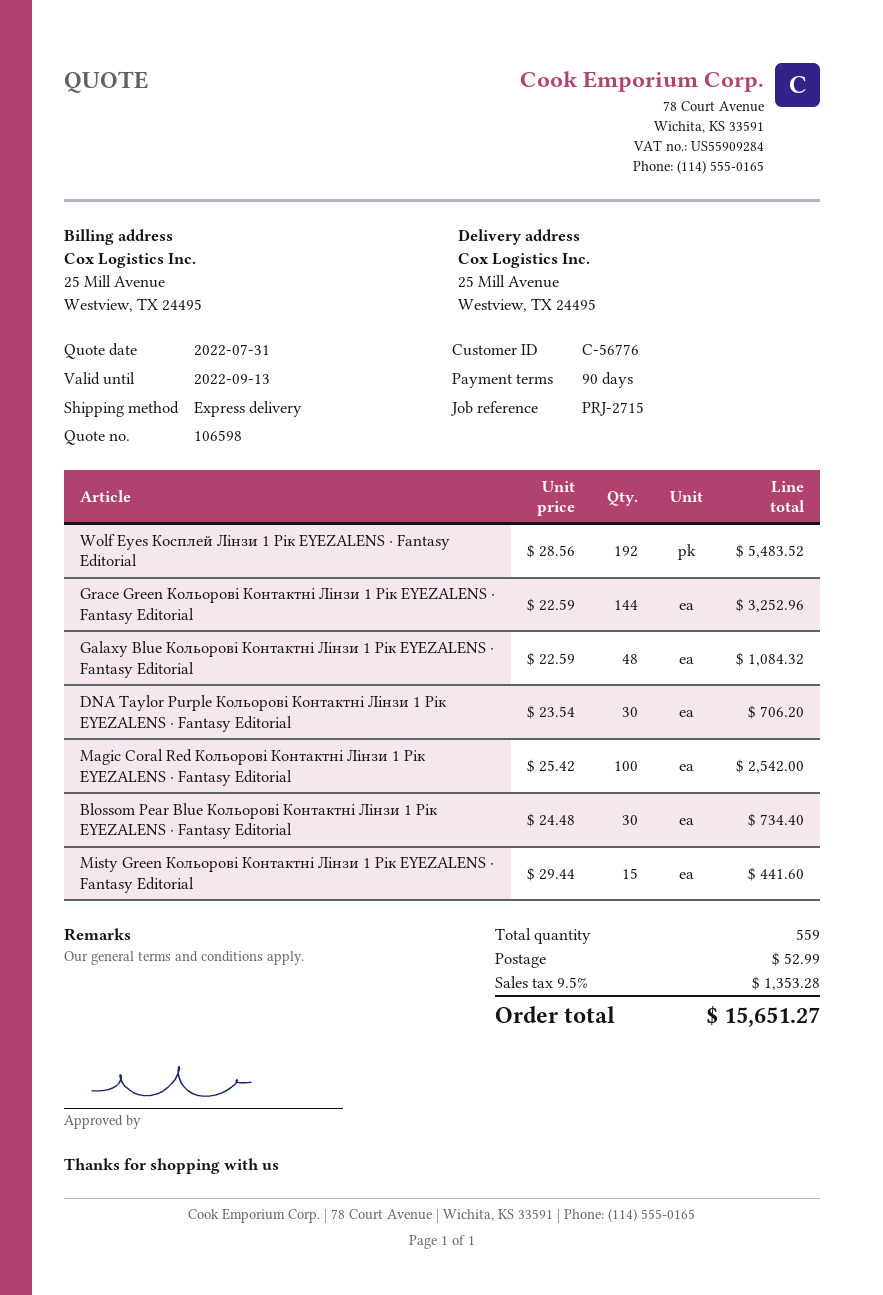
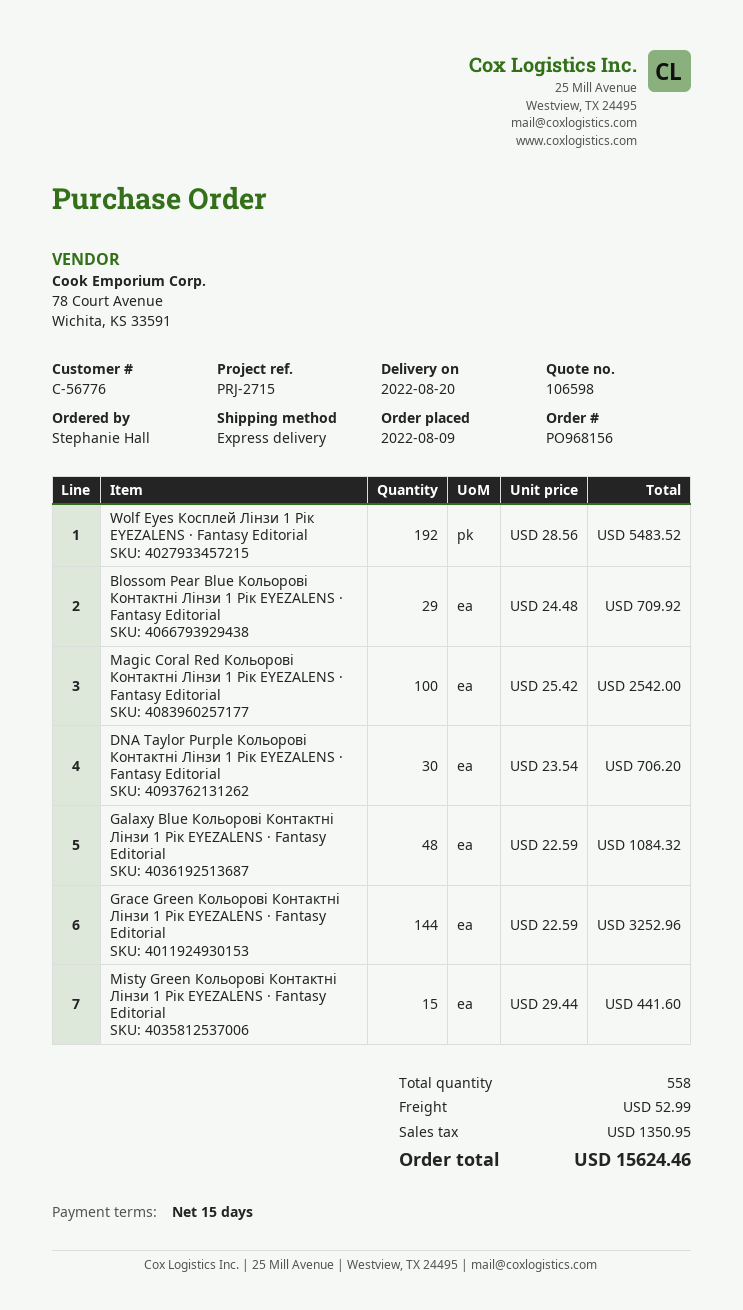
payment terms: 90 days -> 15 days
Blossom Pear Blue Кольорові Контактні Лінзи 1 Рік EYEZALENS · Fantasy Editorial: 30 x 24.48 = 734.40 -> 29 x 24.48 = 709.92
total quantity: 559 -> 558
tax: 1353.28 -> 1350.95
total: 15651.27 -> 15624.46

